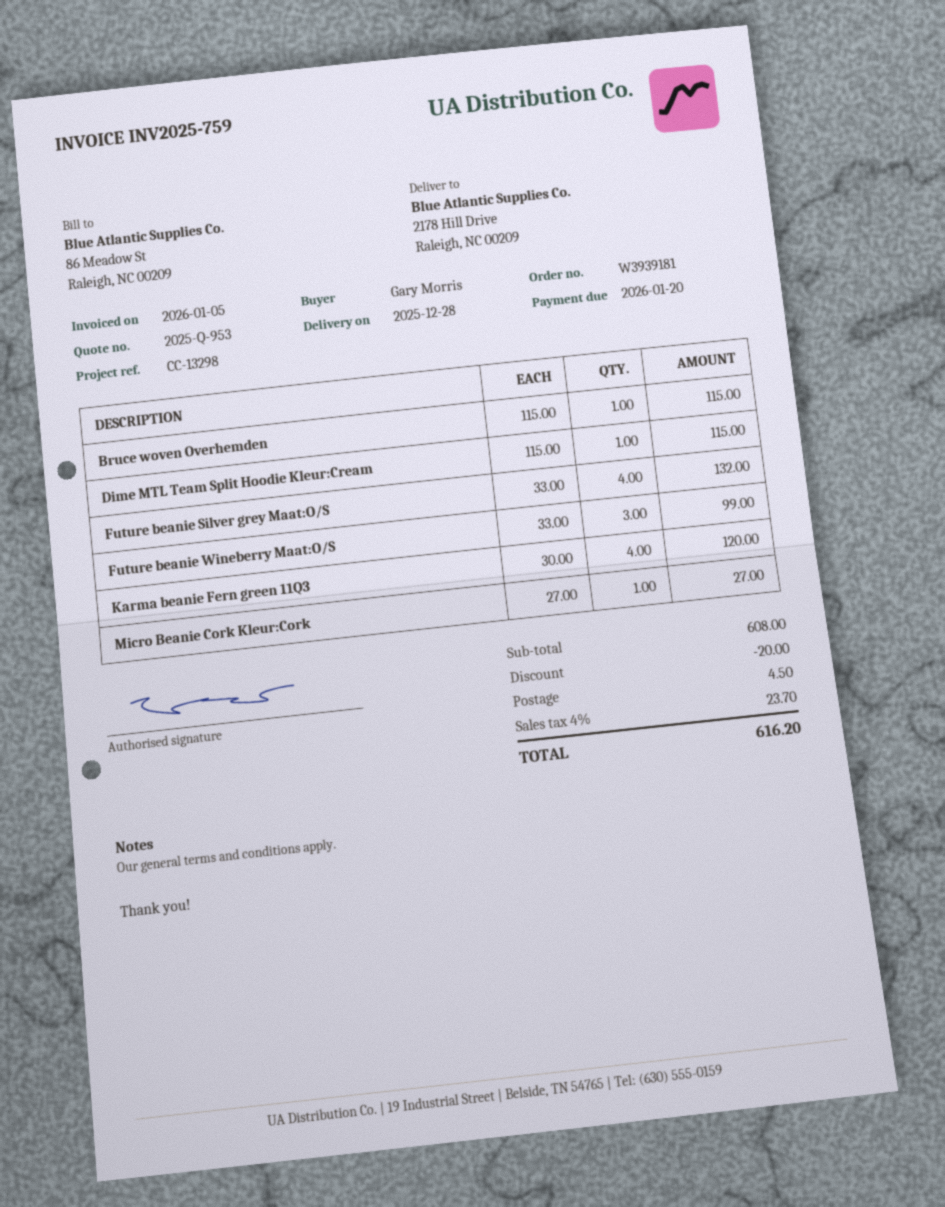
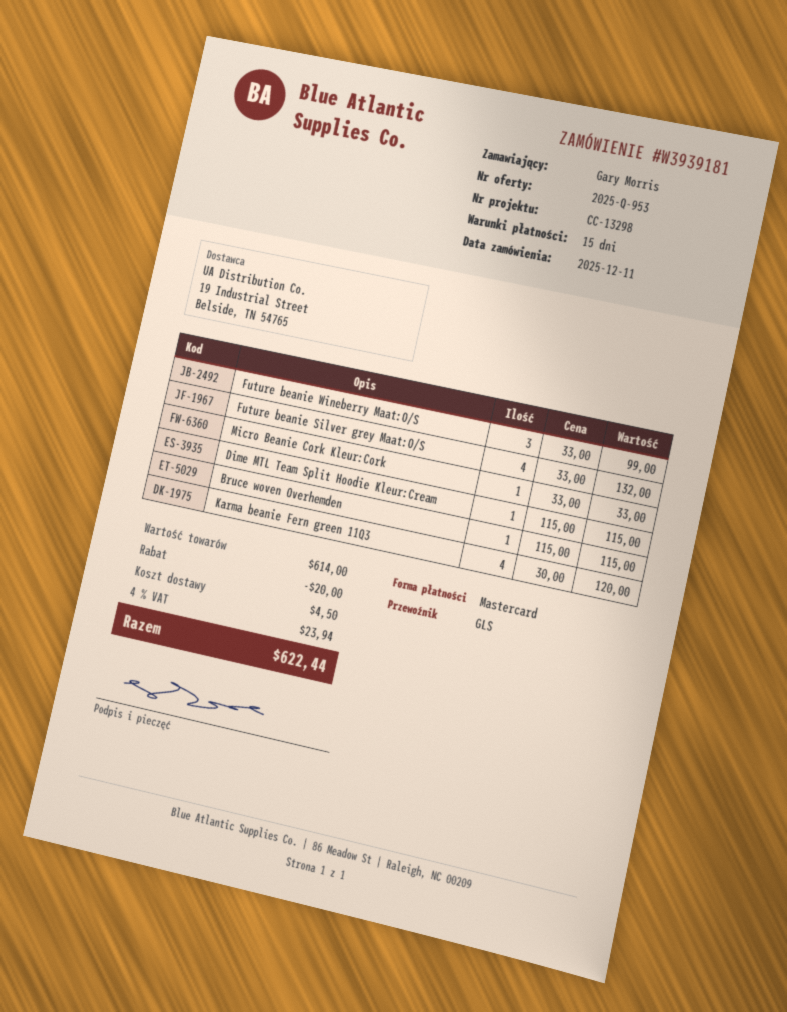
Micro Beanie Cork Kleur:Cork: 1 x 27.00 = 27.00 -> 1 x 33.00 = 33.00
subtotal: 608.00 -> 614.00
tax: 4% = 23.70 -> 4% = 23.94
total: 616.20 -> 622.44

